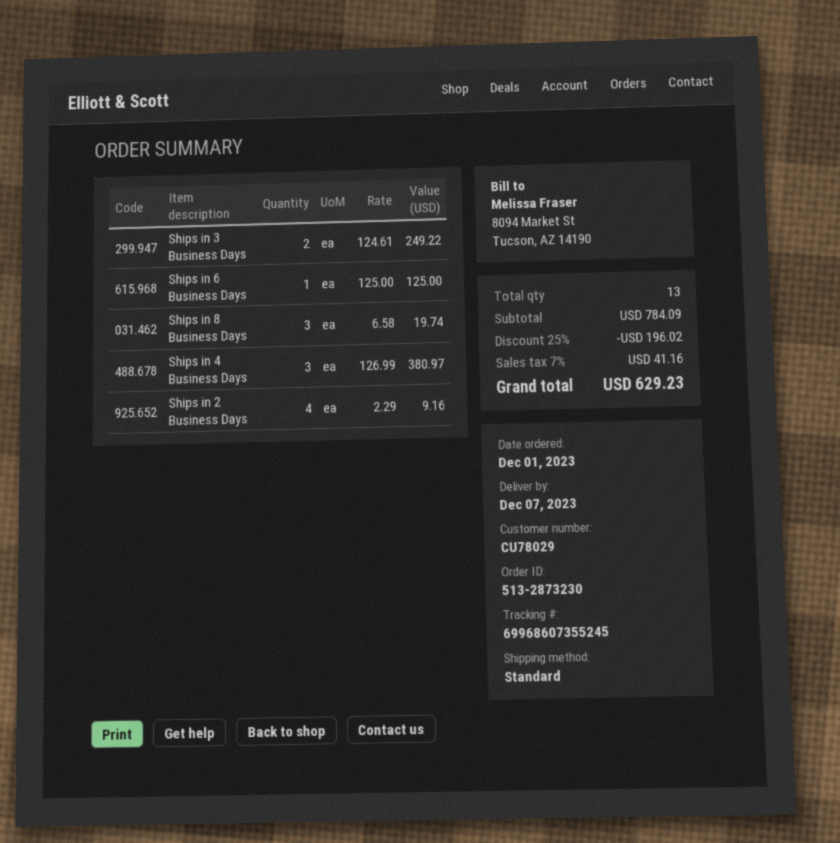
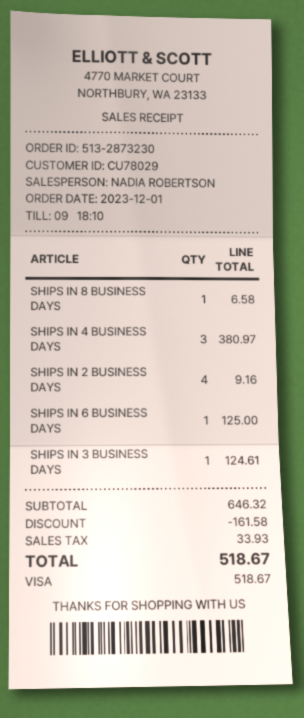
Ships in 3 Business Days: 2 for 249.22 -> 1 for 124.61
Ships in 8 Business Days: 3 for 19.74 -> 1 for 6.58
subtotal: 784.09 -> 646.32
discount: 196.02 -> 161.58
tax: 41.16 -> 33.93
total: 629.23 -> 518.67

